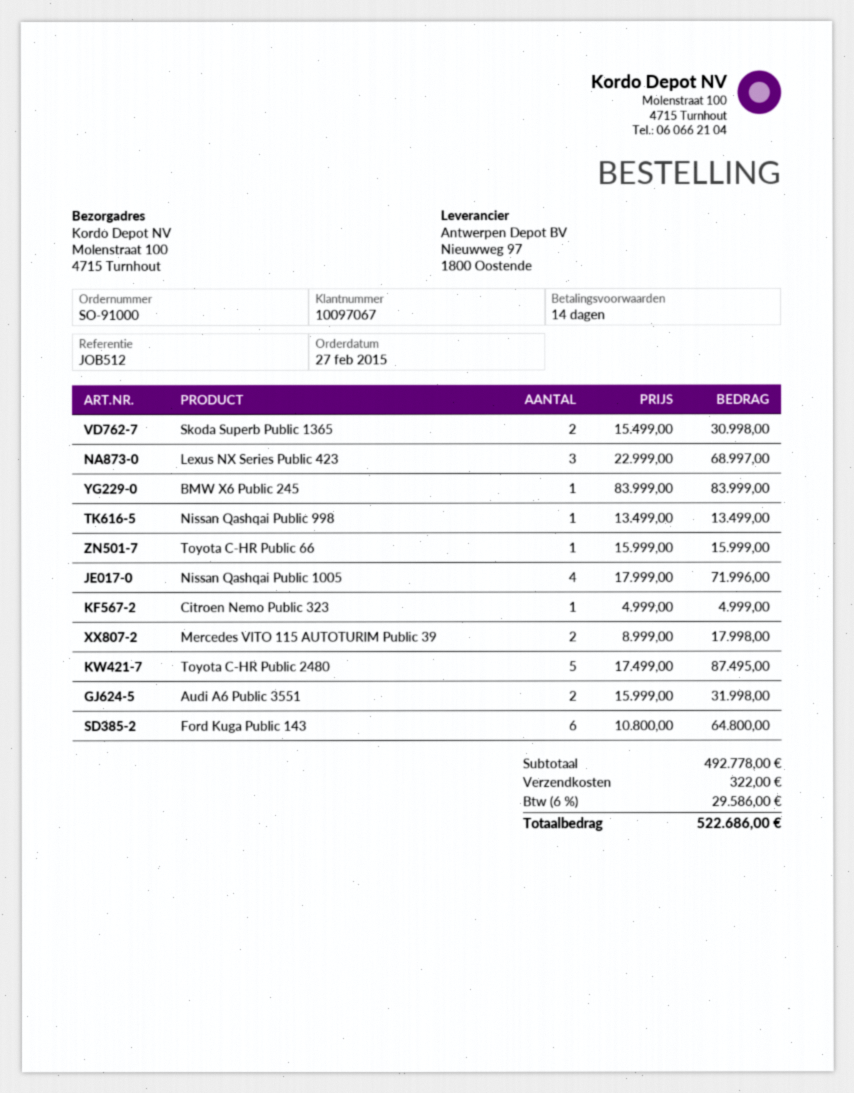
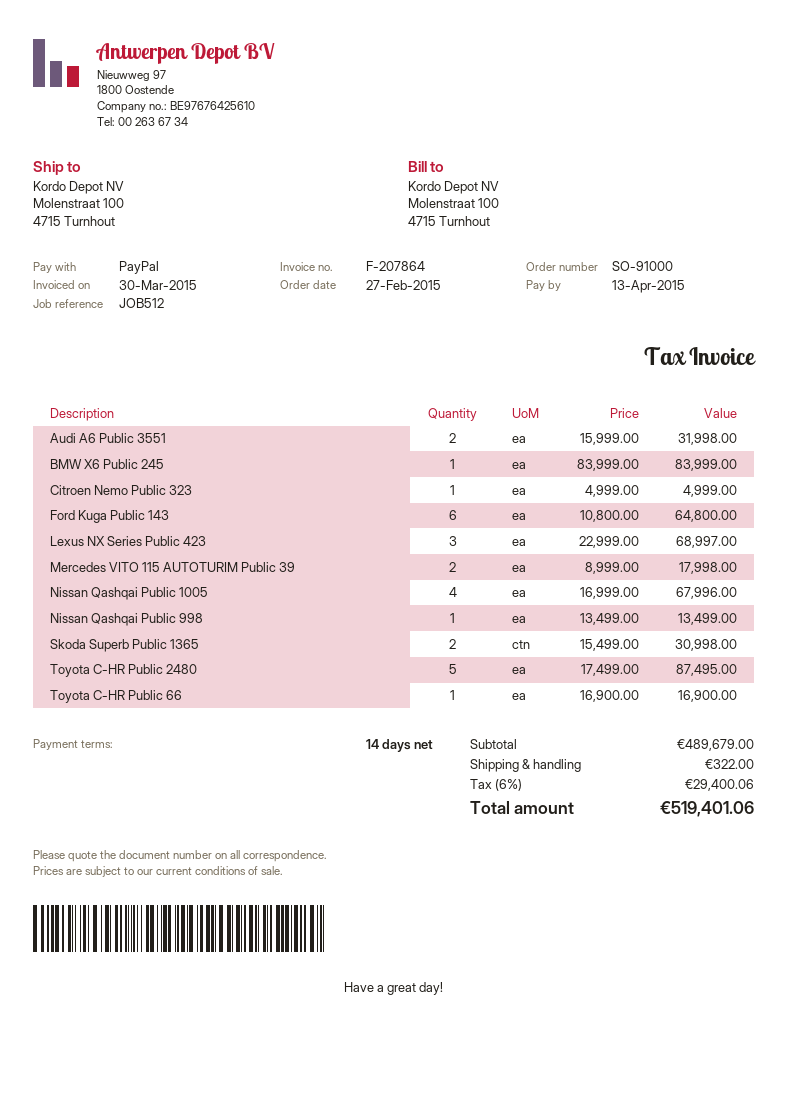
Toyota C-HR Public 66: 1 x 15999.00 = 15999.00 -> 1 x 16900.00 = 16900.00
Nissan Qashqai Public 1005: 4 x 17999.00 = 71996.00 -> 4 x 16999.00 = 67996.00
subtotal: 492778.00 -> 489679.00
tax: 6% = 29586.00 -> 6% = 29400.06
total: 522686.00 -> 519401.06

